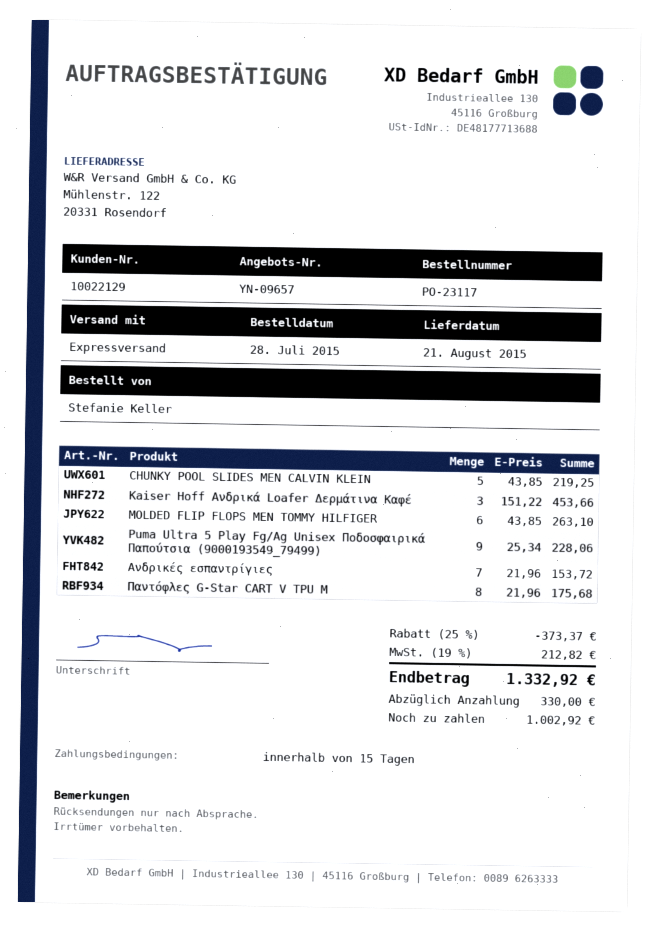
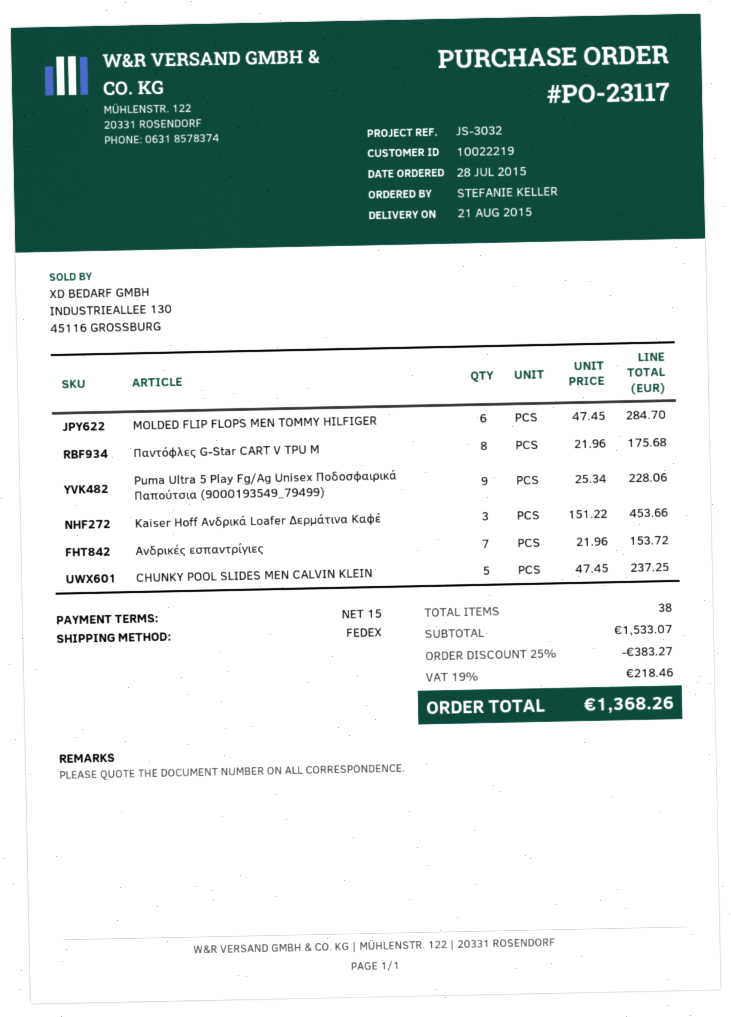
customer number: 10022129 -> 10022219
shipping method: express -> FedEx
CHUNKY POOL SLIDES MEN CALVIN KLEIN: 5 x 43.85 = 219.25 -> 5 x 47.45 = 237.25
MOLDED FLIP FLOPS MEN TOMMY HILFIGER: 6 x 43.85 = 263.10 -> 6 x 47.45 = 284.70
discount: 25% = 373.37 -> 25% = 383.27
tax: 19% = 212.82 -> 19% = 218.46
total: 1332.92 -> 1368.26

